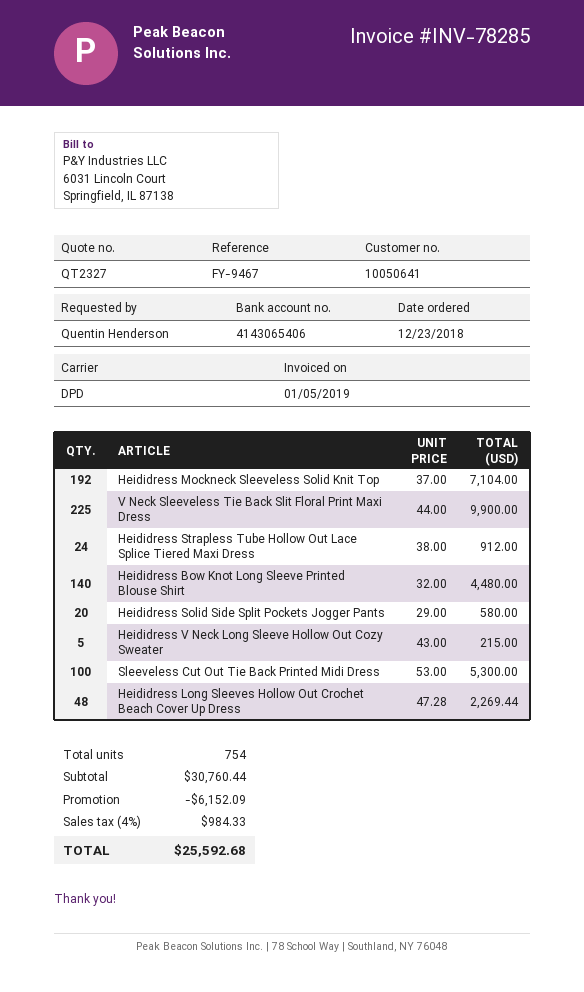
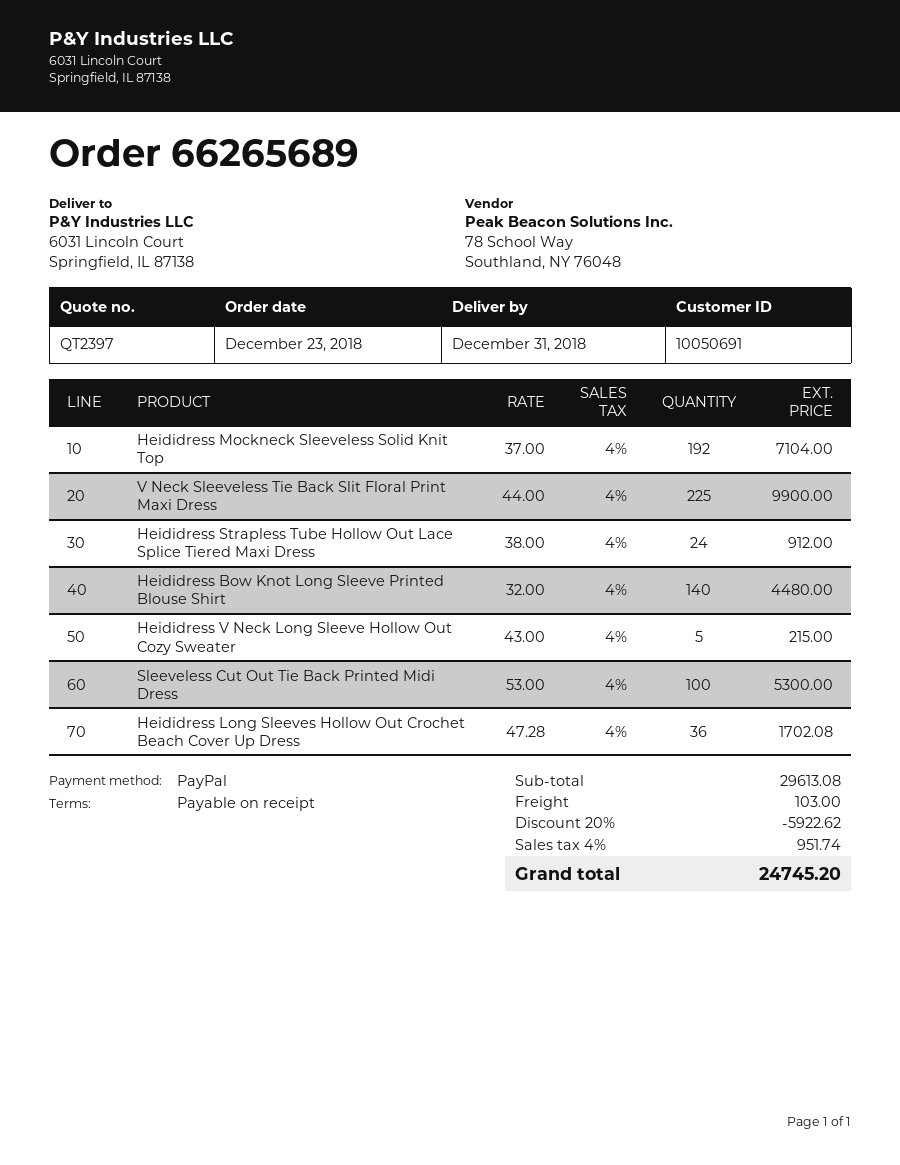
quote number: QT2327 -> QT2397
customer number: 10050641 -> 10050691
Heididress Solid Side Split Pockets Jogger Pants: 20 x 29.00 = 580.00 -> none
Heididress Long Sleeves Hollow Out Crochet Beach Cover Up Dress: 48 x 47.28 = 2269.44 -> 36 x 47.28 = 1702.08
subtotal: 30760.44 -> 29613.08
discount: 6152.09 -> 5922.62
shipping: none -> 103.00
tax: 4% = 984.33 -> 4% = 951.74
total: 25592.68 -> 24745.20

